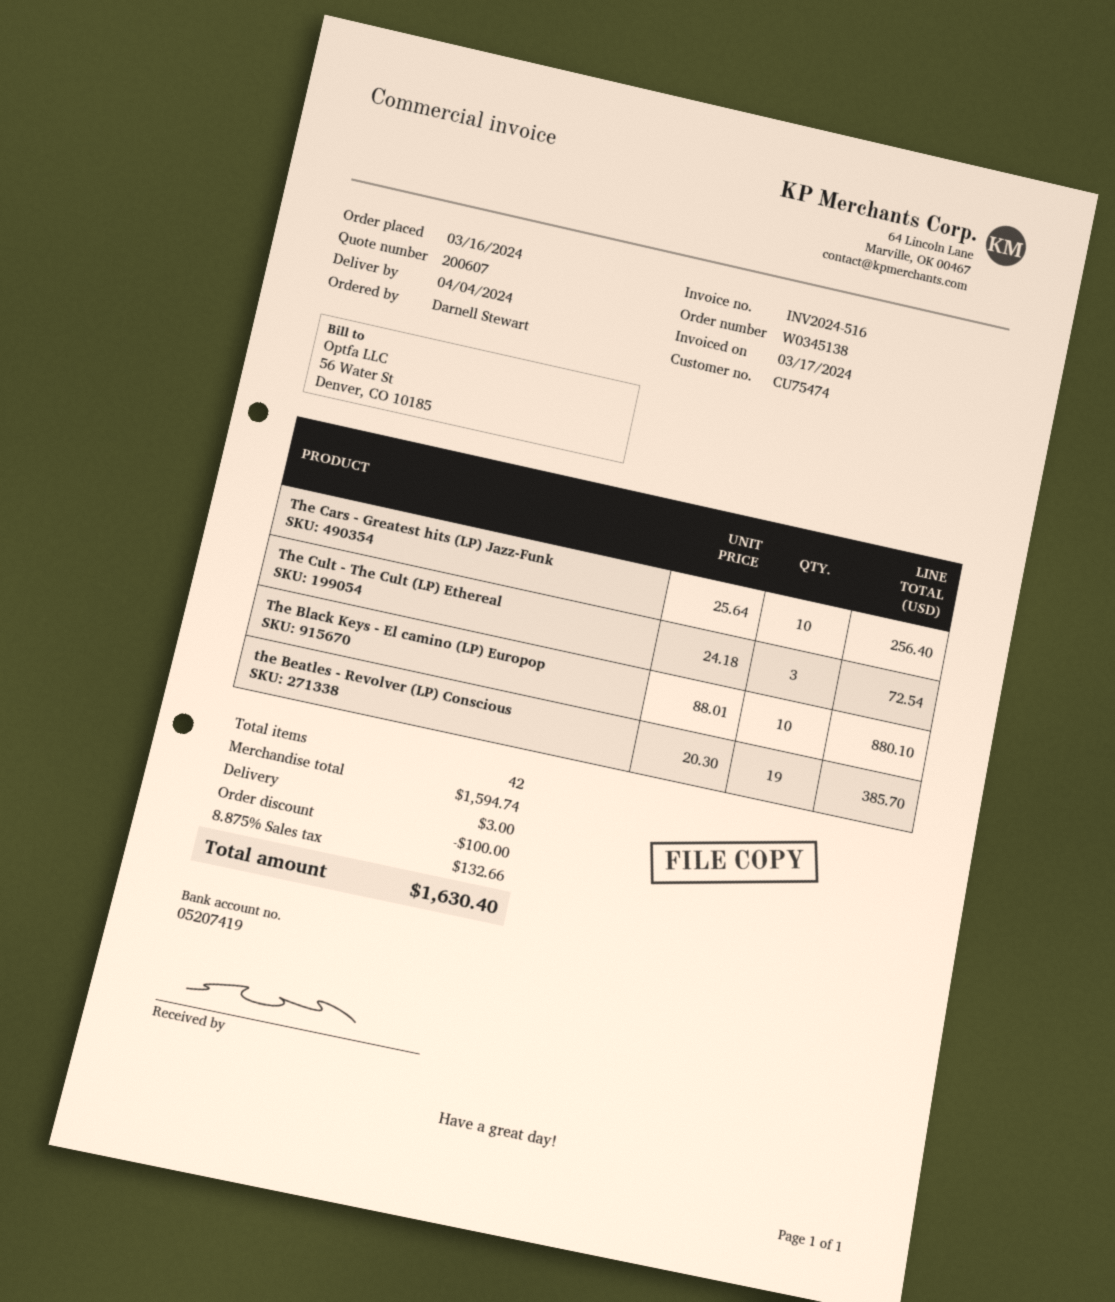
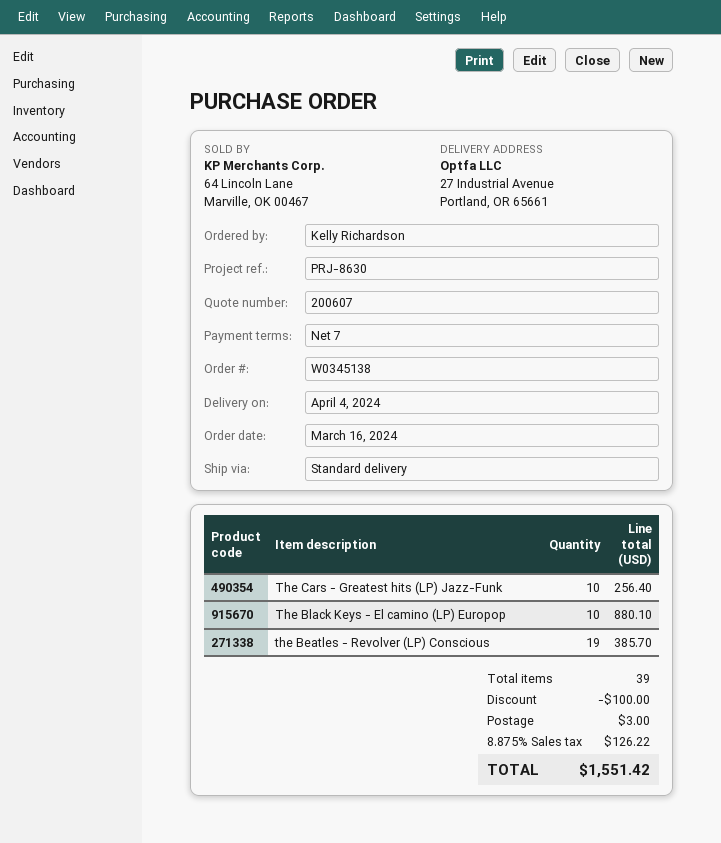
ordered by: Darnell Stewart -> Kelly Richardson
The Cult - The Cult (LP) Ethereal: 3 for 72.54 -> none
total quantity: 42 -> 39
tax: 8.875% = 132.66 -> 8.875% = 126.22
total: 1630.40 -> 1551.42

